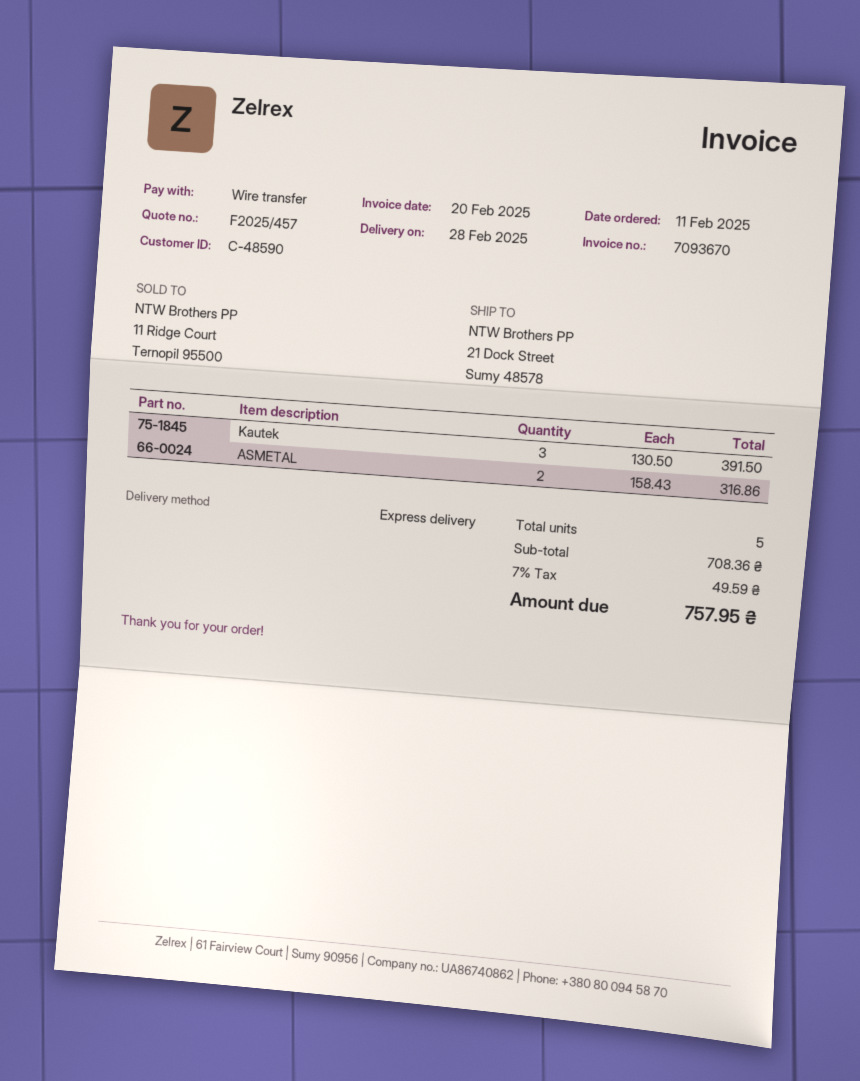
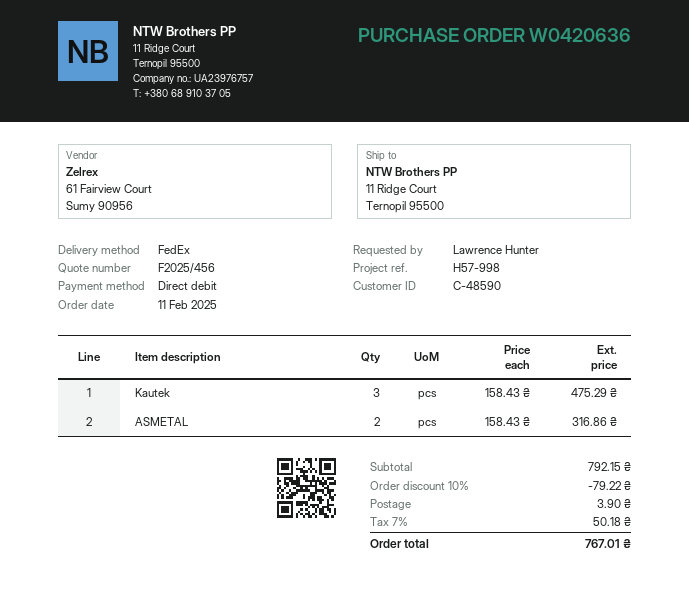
quote number: F2025/457 -> F2025/456
payment method: bank transfer -> direct debit
shipping method: express -> FedEx
ship to: 21 Dock Street, Sumy 48578 -> 11 Ridge Court, Ternopil 95500
Kautek: 3 x 130.50 = 391.50 -> 3 x 158.43 = 475.29
subtotal: 708.36 -> 792.15
discount: none -> 10% = 79.22
shipping: none -> 3.90
tax: 7% = 49.59 -> 7% = 50.18
total: 757.95 -> 767.01

